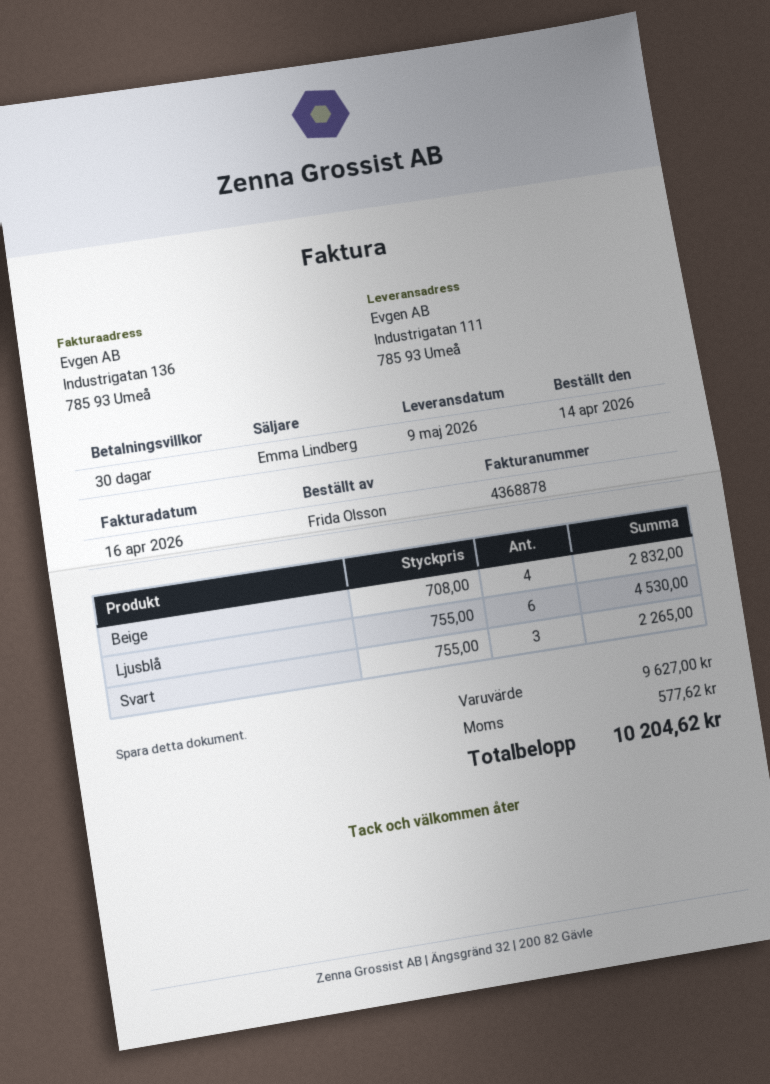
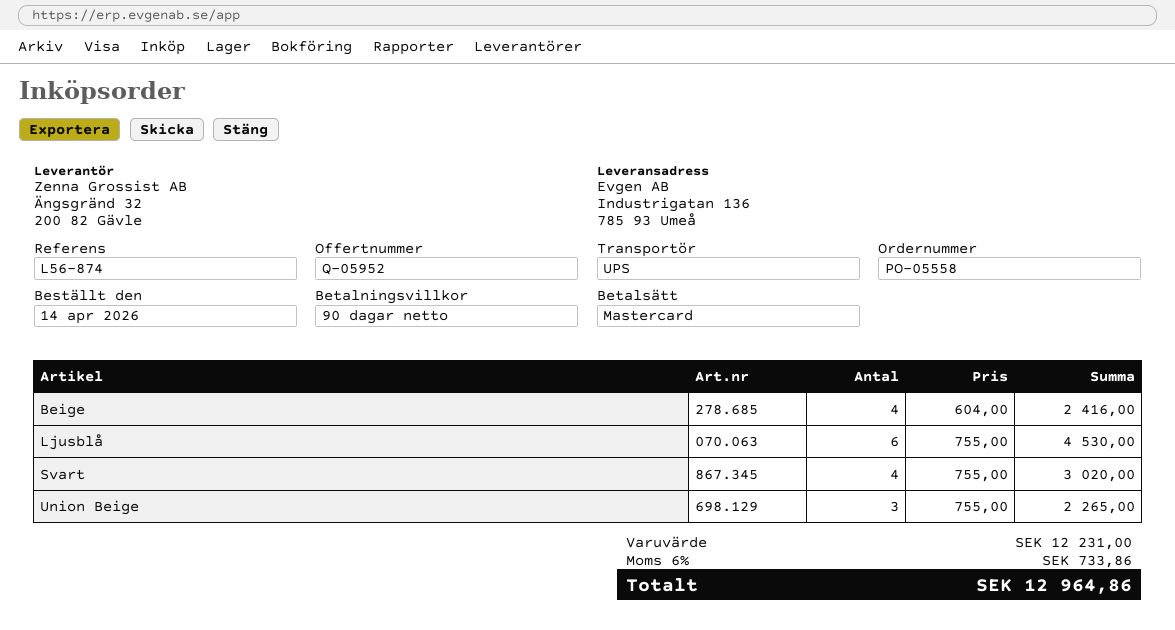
payment terms: 30 days -> 90 days
ship to: Industrigatan 111, 785 93 Umeå -> Industrigatan 136, 785 93 Umeå
Beige: 4 x 708.00 = 2832.00 -> 4 x 604.00 = 2416.00
Svart: 3 x 755.00 = 2265.00 -> 4 x 755.00 = 3020.00
Union Beige: none -> 3 x 755.00 = 2265.00
subtotal: 9627.00 -> 12231.00
tax: 577.62 -> 733.86
total: 10204.62 -> 12964.86

